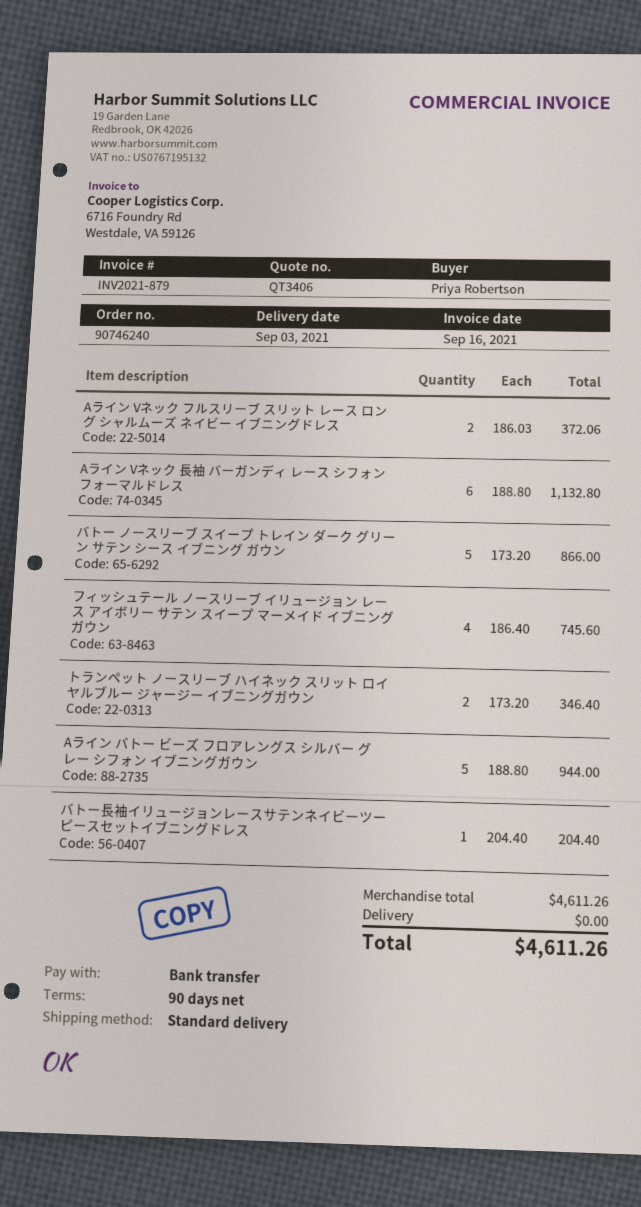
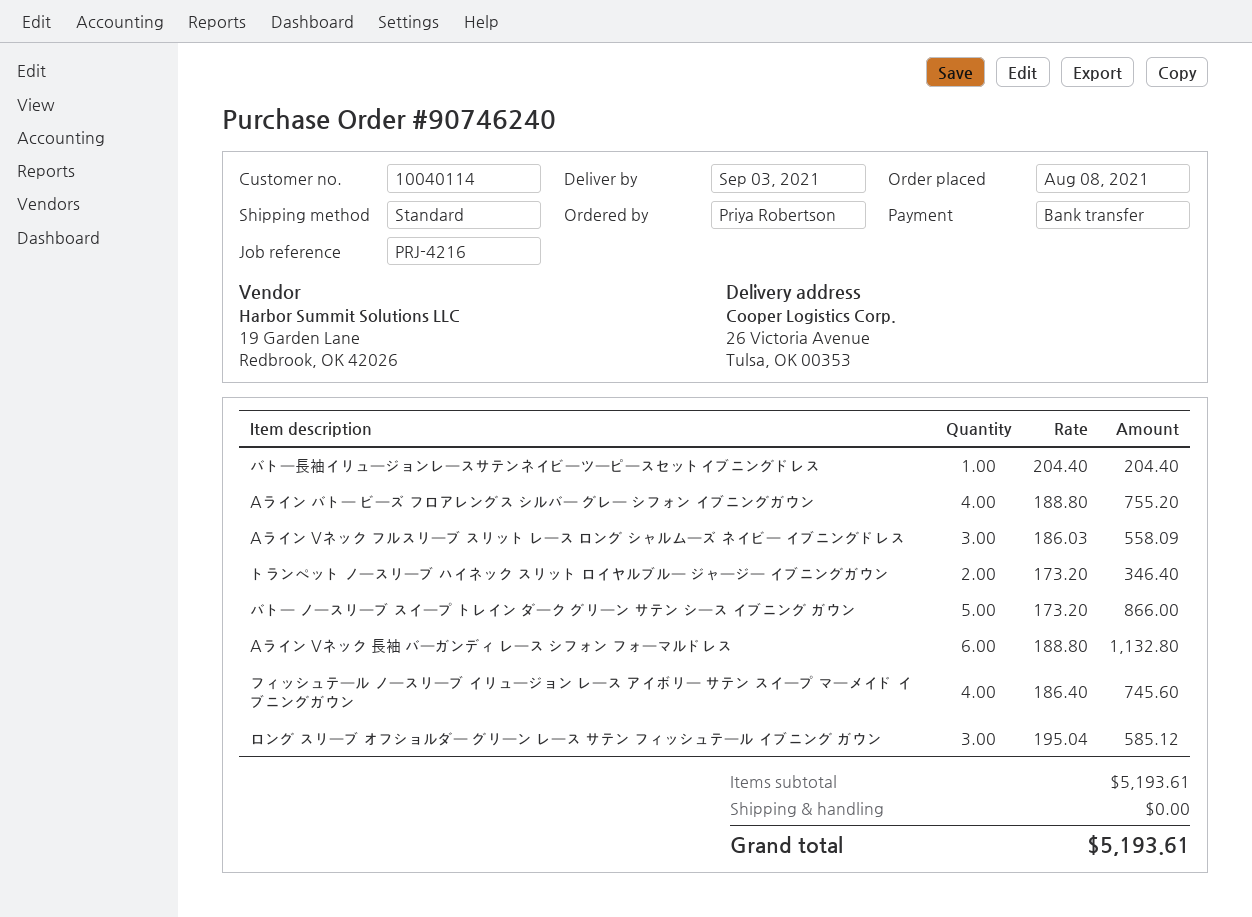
Aライン Vネック フルスリーブ スリット レース ロング シャルムーズ ネイビー イブニングドレス: 2 x 186.03 = 372.06 -> 3 x 186.03 = 558.09
Aライン バトー ビーズ フロアレングス シルバー グレー シフォン イブニングガウン: 5 x 188.80 = 944.00 -> 4 x 188.80 = 755.20
ロング スリーブ オフショルダー グリーン レース サテン フィッシュテール イブニング ガウン: none -> 3 x 195.04 = 585.12
subtotal: 4611.26 -> 5193.61
total: 4611.26 -> 5193.61

